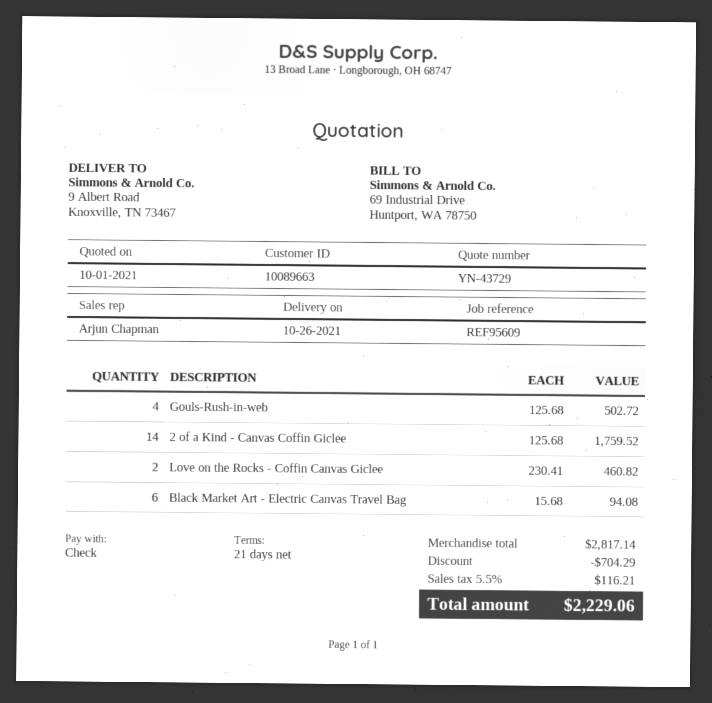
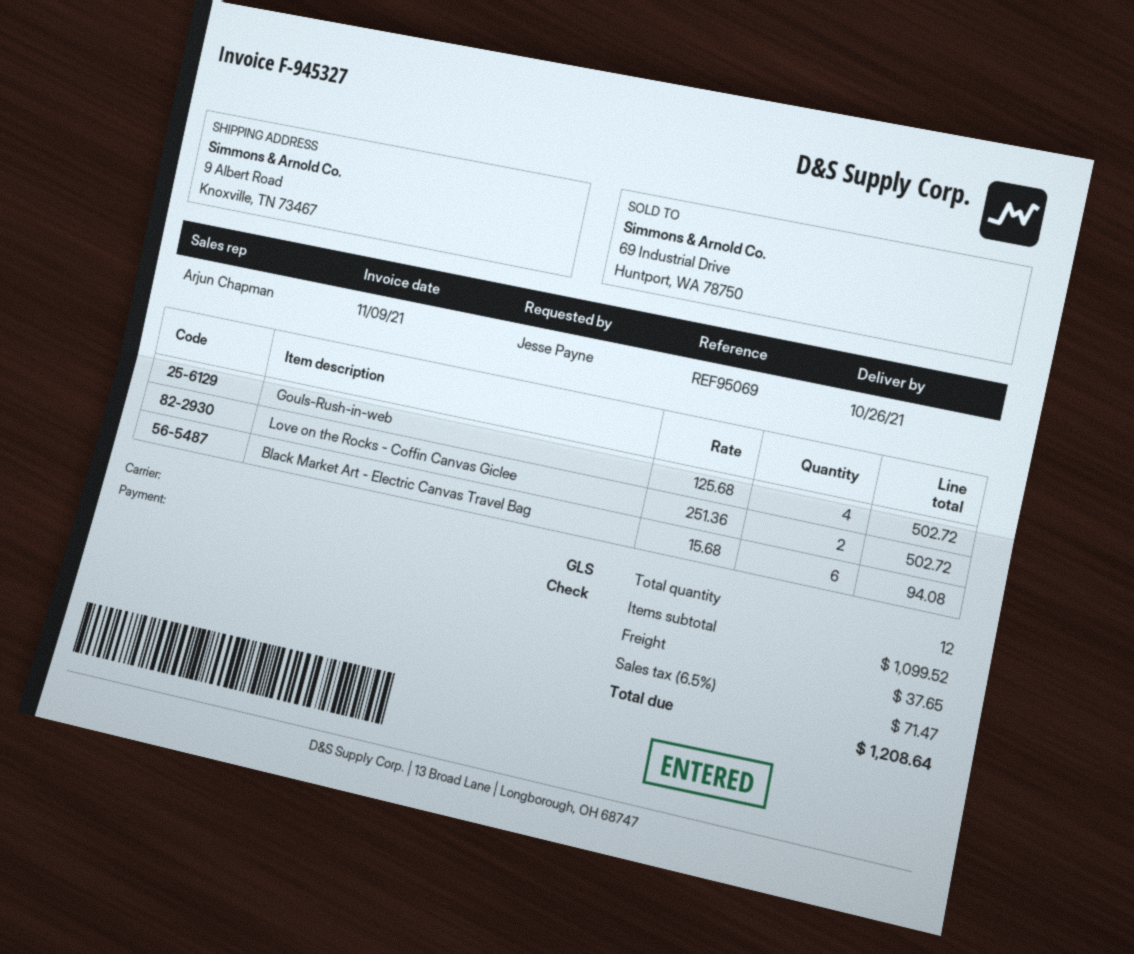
reference: REF95609 -> REF95069
2 of a Kind - Canvas Coffin Giclee: 14 x 125.68 = 1759.52 -> none
Love on the Rocks - Coffin Canvas Giclee: 2 x 230.41 = 460.82 -> 2 x 251.36 = 502.72
subtotal: 2817.14 -> 1099.52
discount: 704.29 -> none
shipping: none -> 37.65
tax: 5.5% = 116.21 -> 6.5% = 71.47
total: 2229.06 -> 1208.64

